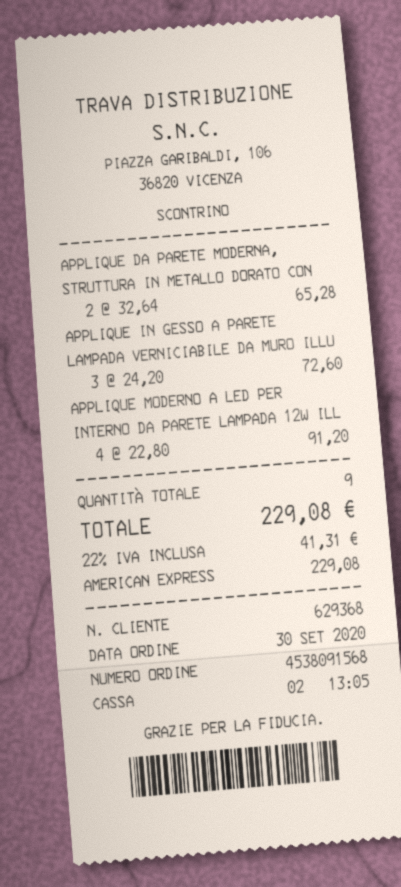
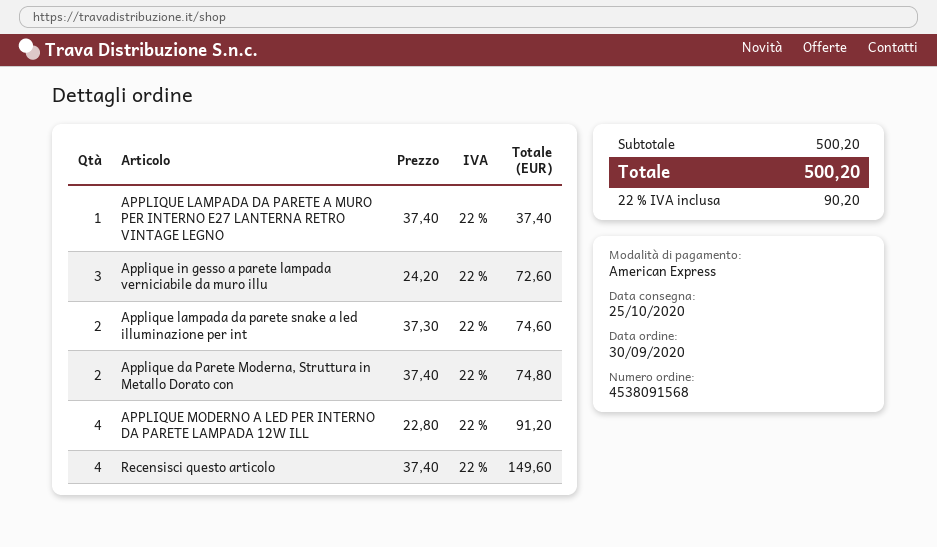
APPLIQUE DA PARETE MODERNA, STRUTTURA IN METALLO DORATO CON: 2 x 32.64 = 65.28 -> 2 x 37.40 = 74.80
APPLIQUE LAMPADA DA PARETE A MURO PER INTERNO E27 LANTERNA RETRO VINTAGE LEGNO: none -> 1 x 37.40 = 37.40
Applique lampada da parete snake a led illuminazione per int: none -> 2 x 37.30 = 74.60
Recensisci questo articolo: none -> 4 x 37.40 = 149.60
tax: 22% = 41.31 -> 22% = 90.20
total: 229.08 -> 500.20

